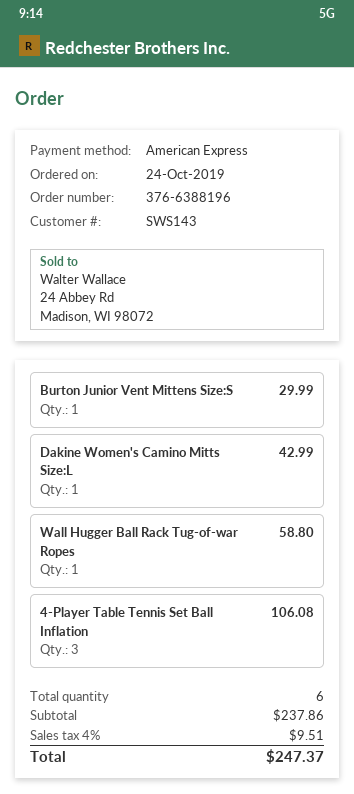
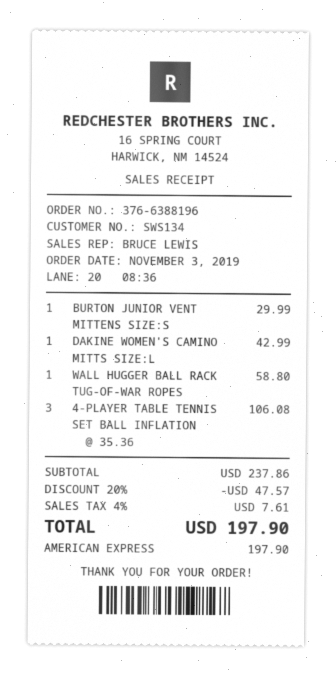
order date: 2019-10-24 -> 2019-11-03
customer number: SWS143 -> SWS134
discount: none -> 20% = 47.57
tax: 4% = 9.51 -> 4% = 7.61
total: 247.37 -> 197.90

